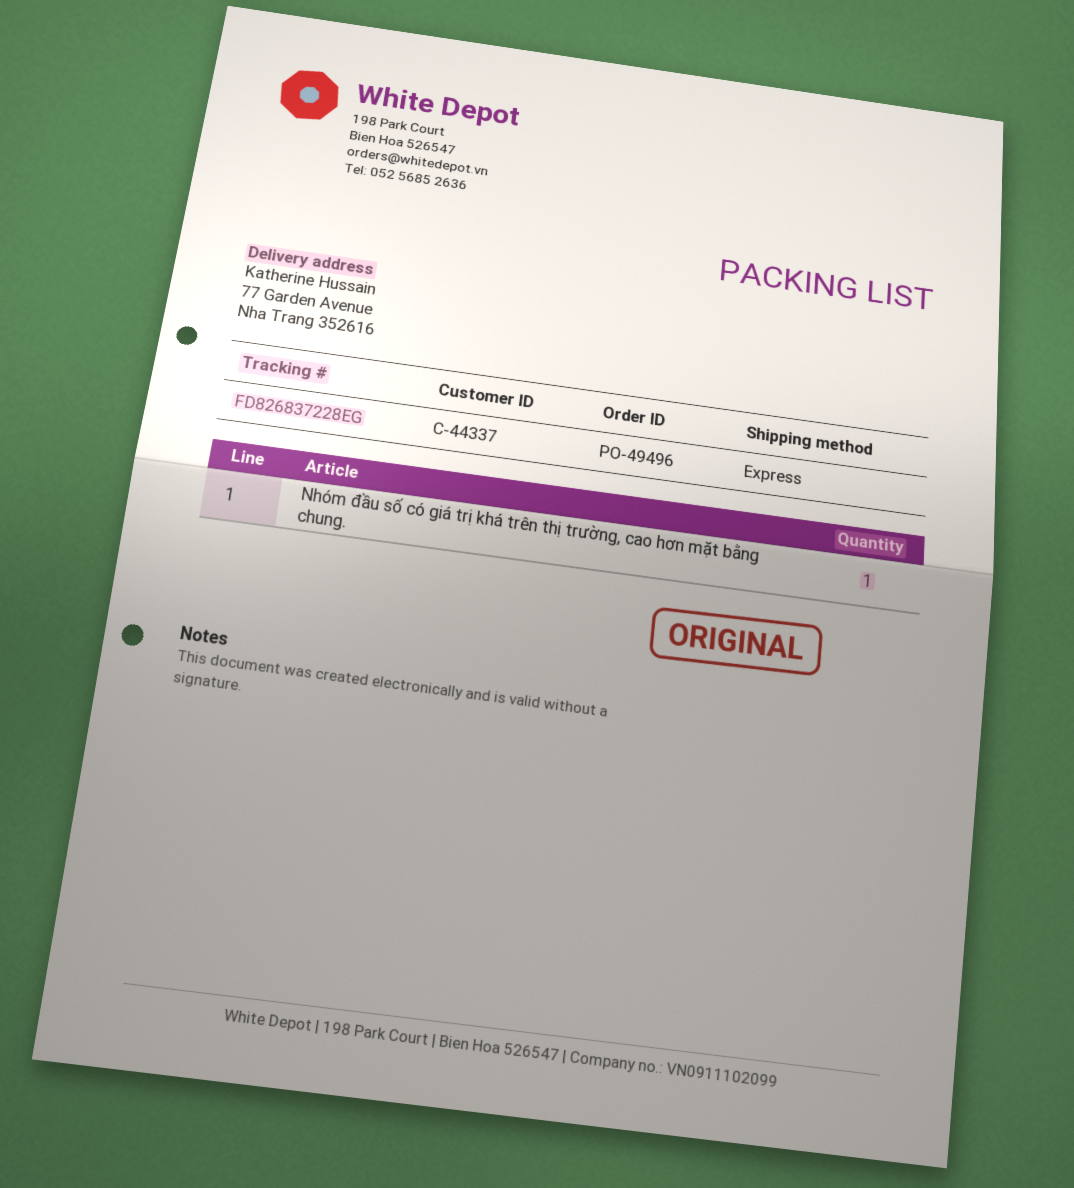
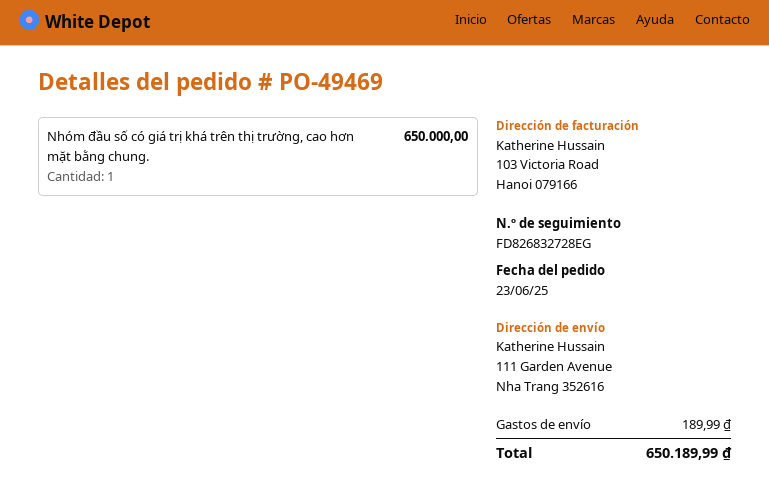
order number: PO-49496 -> PO-49469
tracking number: FD826837228EG -> FD826832728EG
ship to: 77 Garden Avenue, Nha Trang 352616 -> 111 Garden Avenue, Nha Trang 352616

